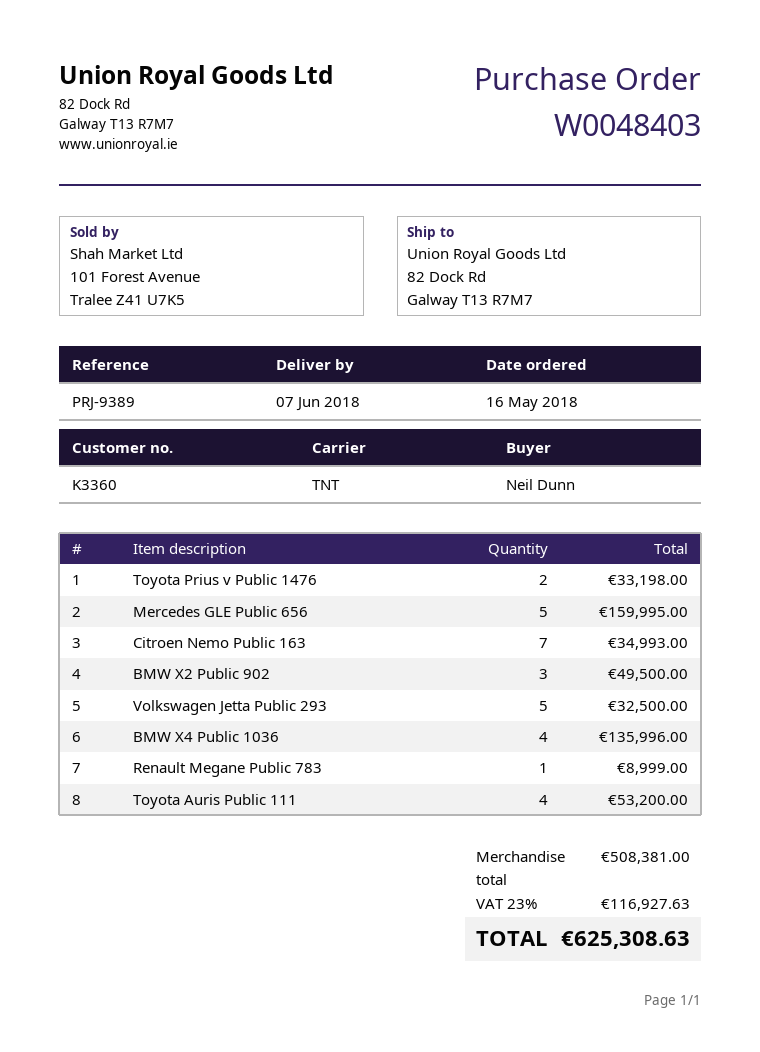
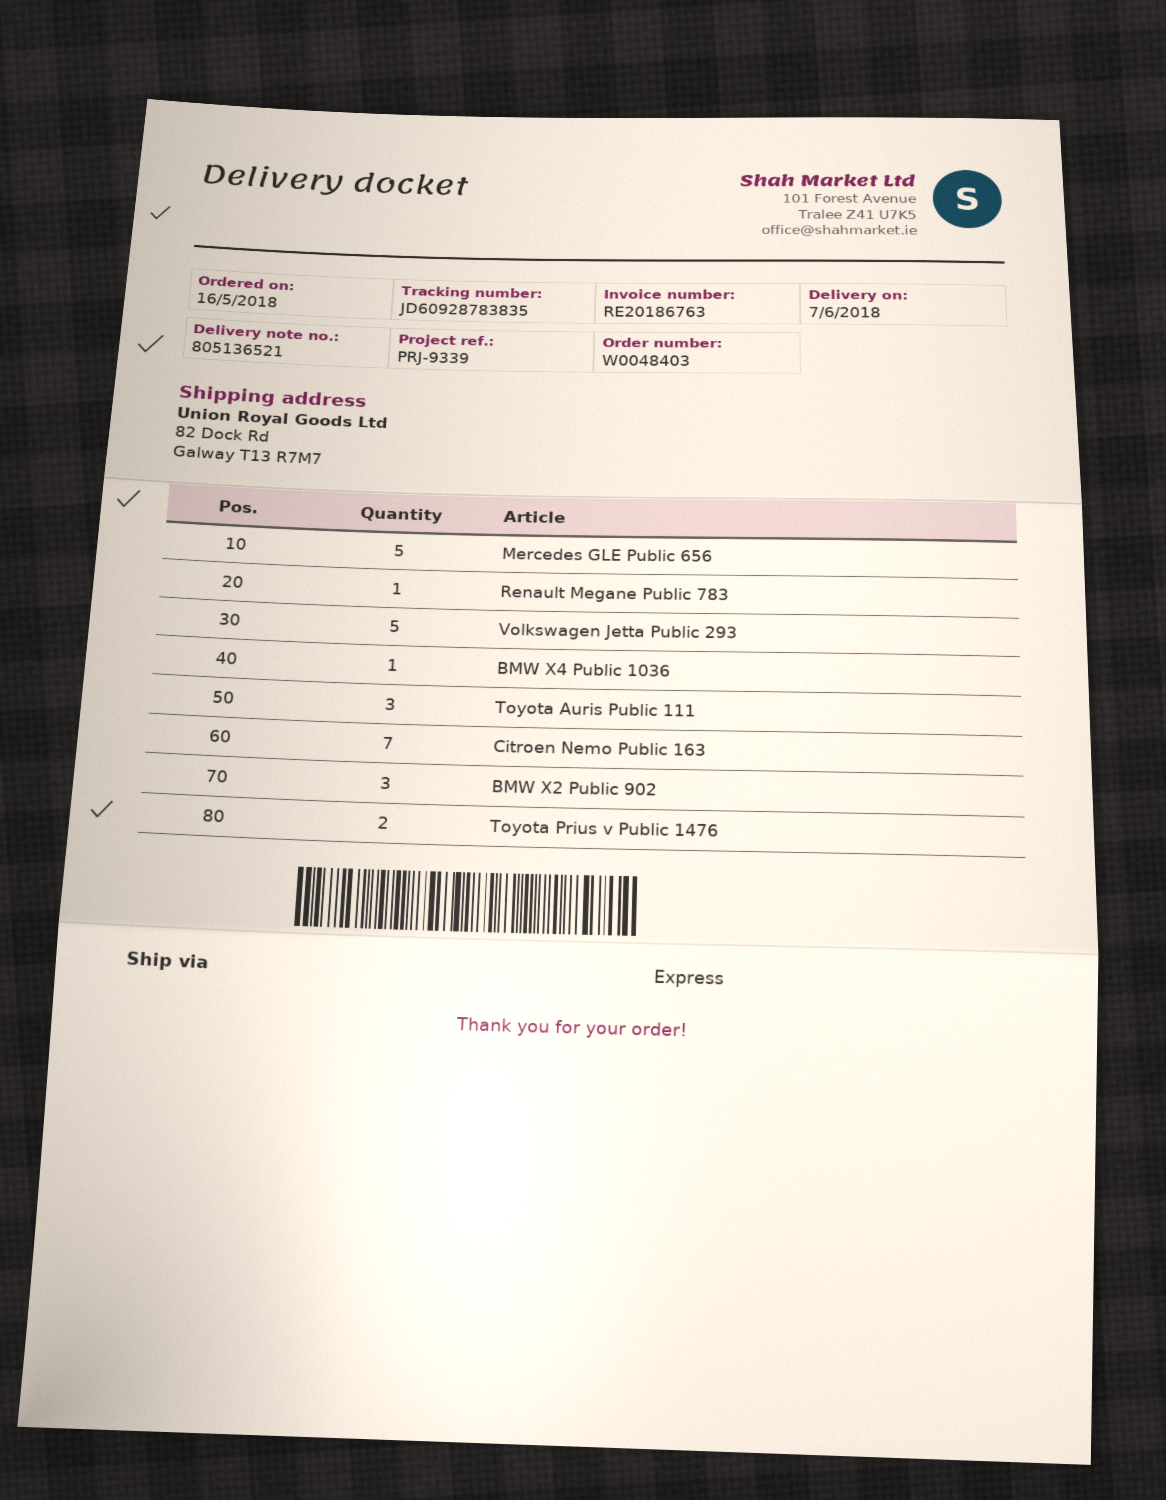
reference: PRJ-9389 -> PRJ-9339
shipping method: TNT -> express
BMW X4 Public 1036: 4 -> 1
Toyota Auris Public 111: 4 -> 3

